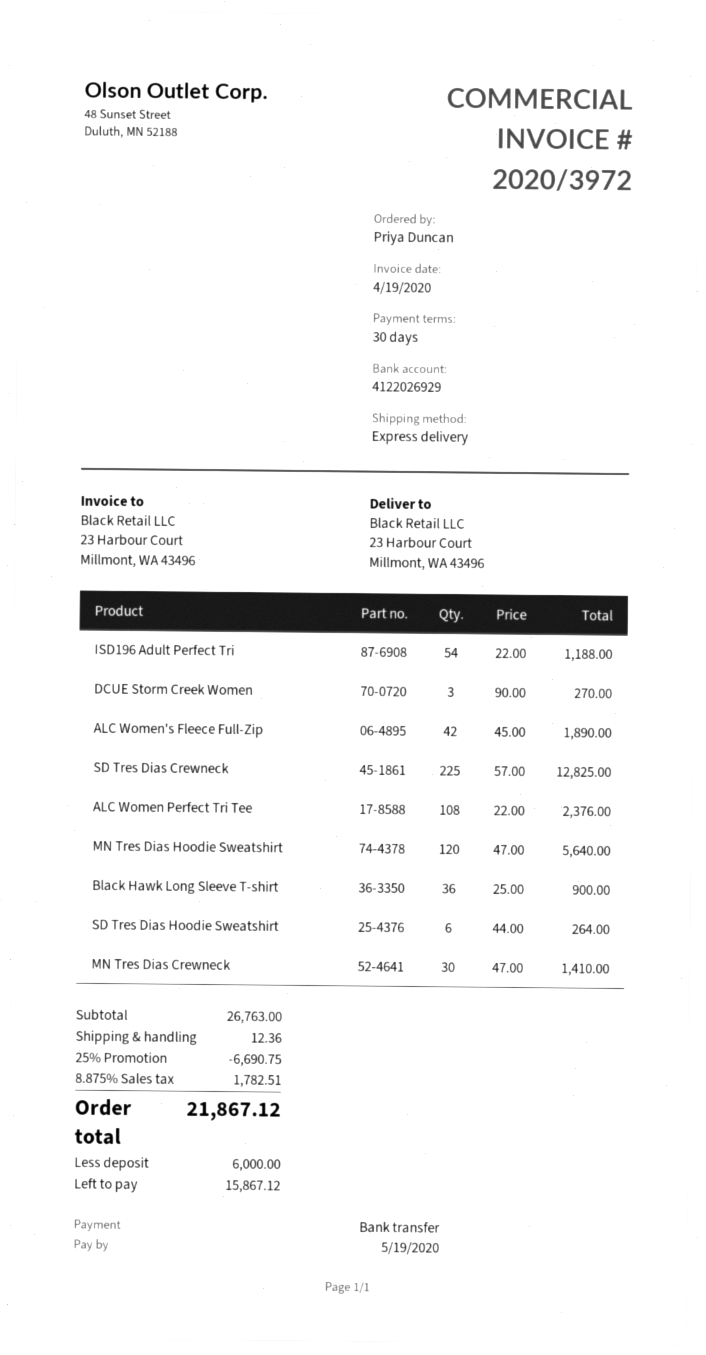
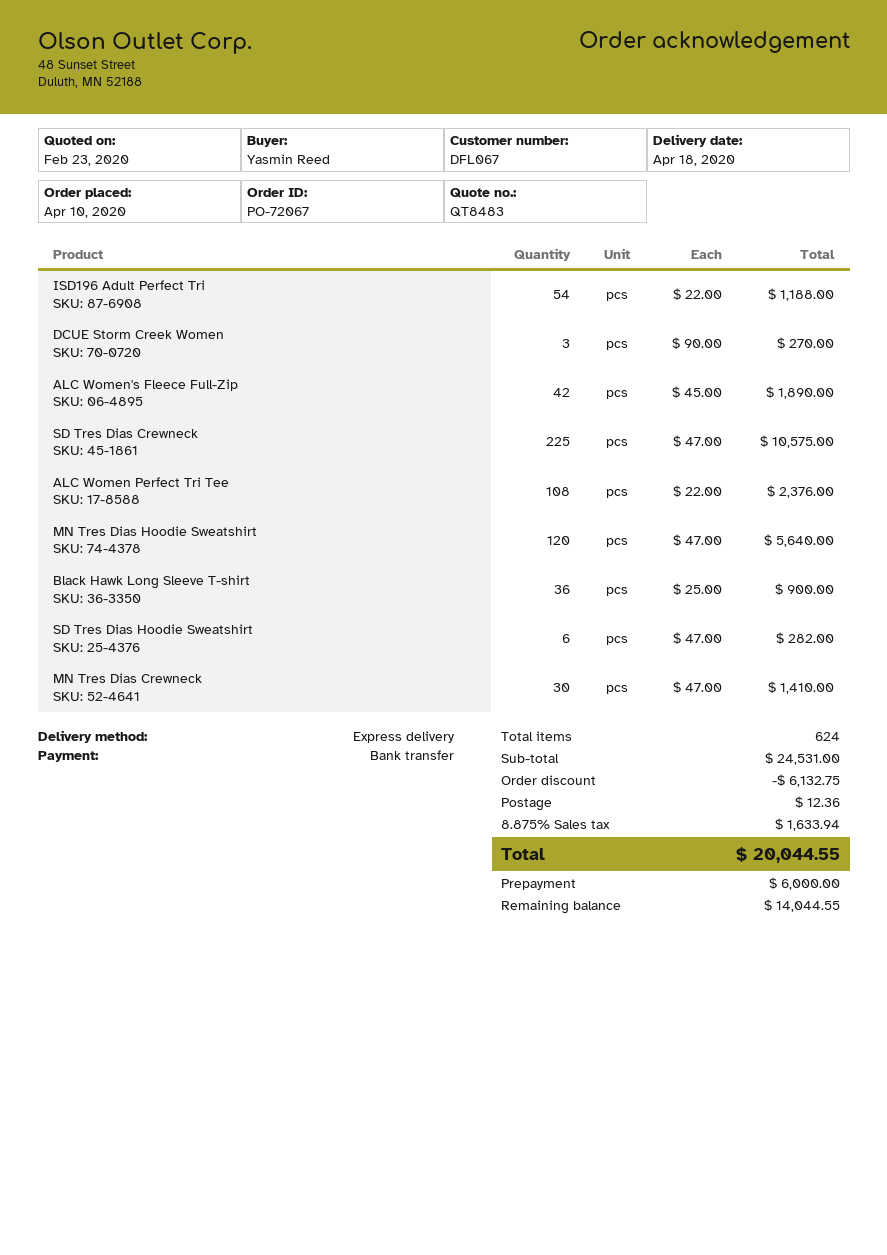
ordered by: Priya Duncan -> Yasmin Reed
SD Tres Dias Crewneck: 225 x 57.00 = 12825.00 -> 225 x 47.00 = 10575.00
SD Tres Dias Hoodie Sweatshirt: 6 x 44.00 = 264.00 -> 6 x 47.00 = 282.00
subtotal: 26763.00 -> 24531.00
discount: 6690.75 -> 6132.75
tax: 8.875% = 1782.51 -> 8.875% = 1633.94
total: 21867.12 -> 20044.55
balance: 15867.12 -> 14044.55

